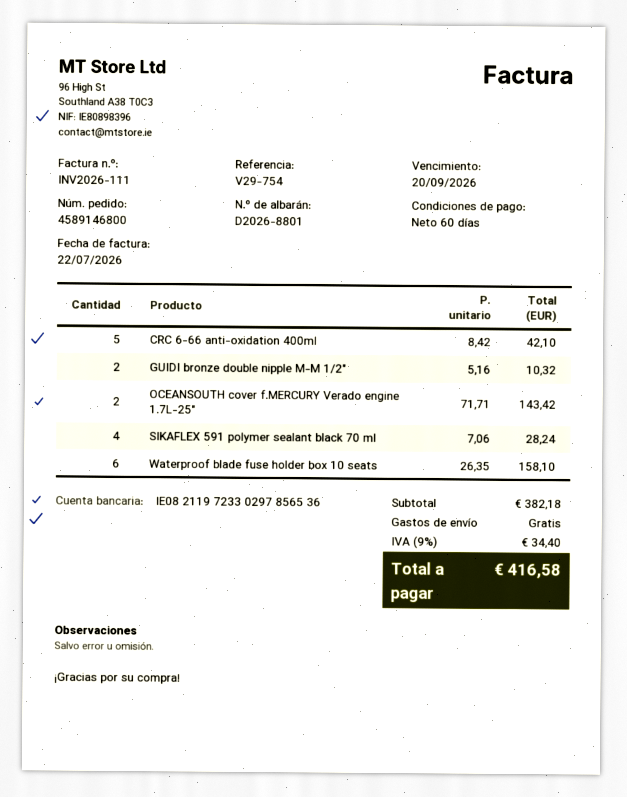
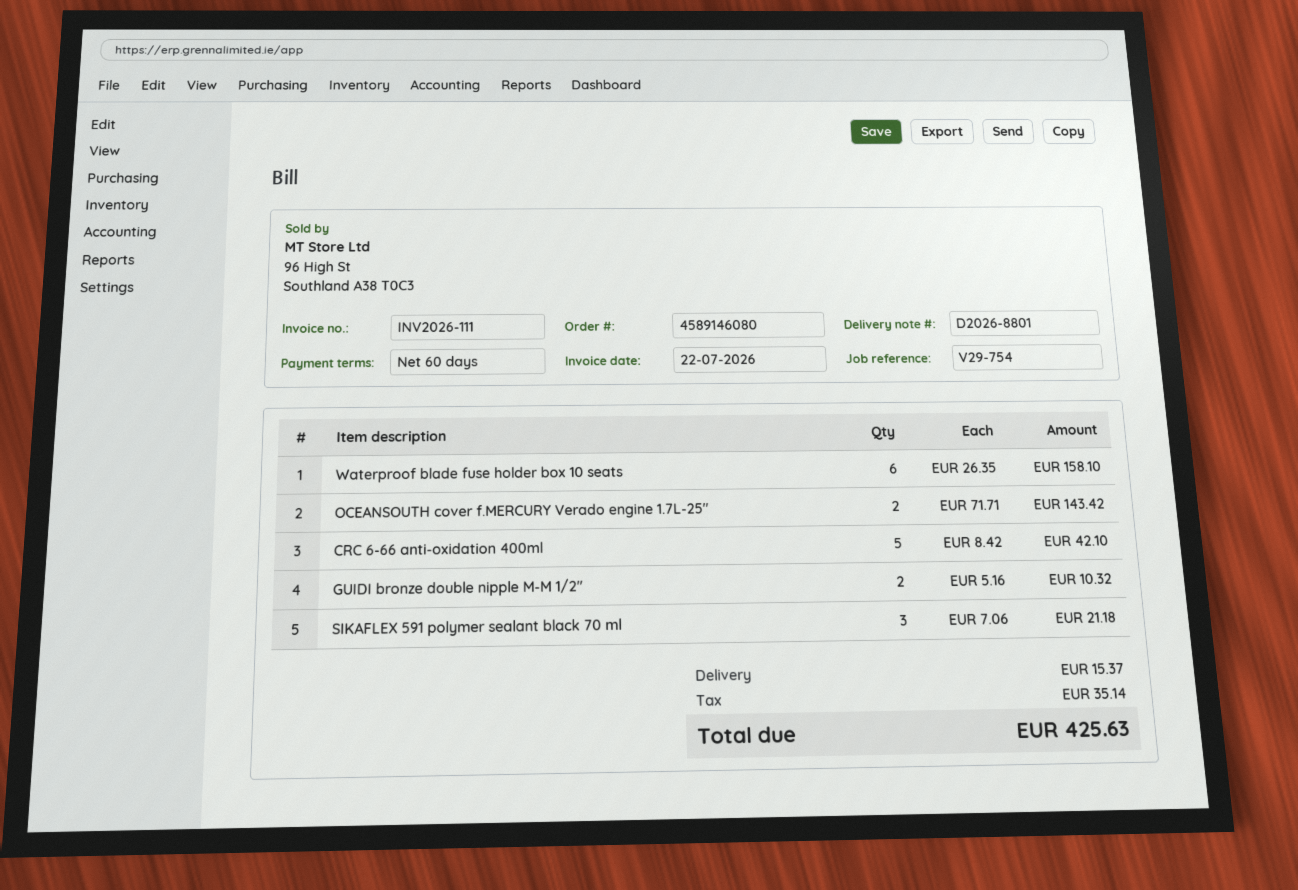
order number: 4589146800 -> 4589146080
SIKAFLEX 591 polymer sealant black 70 ml: 4 x 7.06 = 28.24 -> 3 x 7.06 = 21.18
shipping: 0.00 -> 15.37
tax: 34.40 -> 35.14
total: 416.58 -> 425.63

